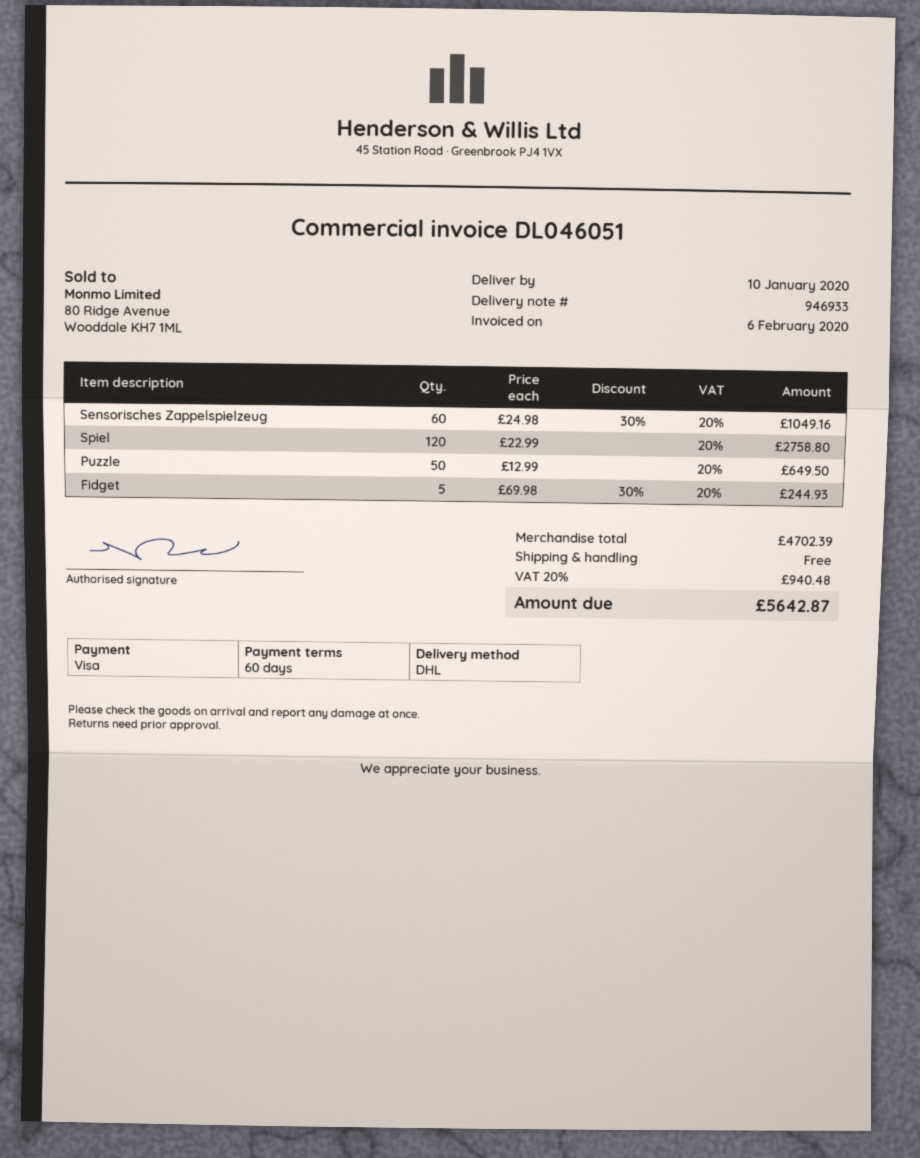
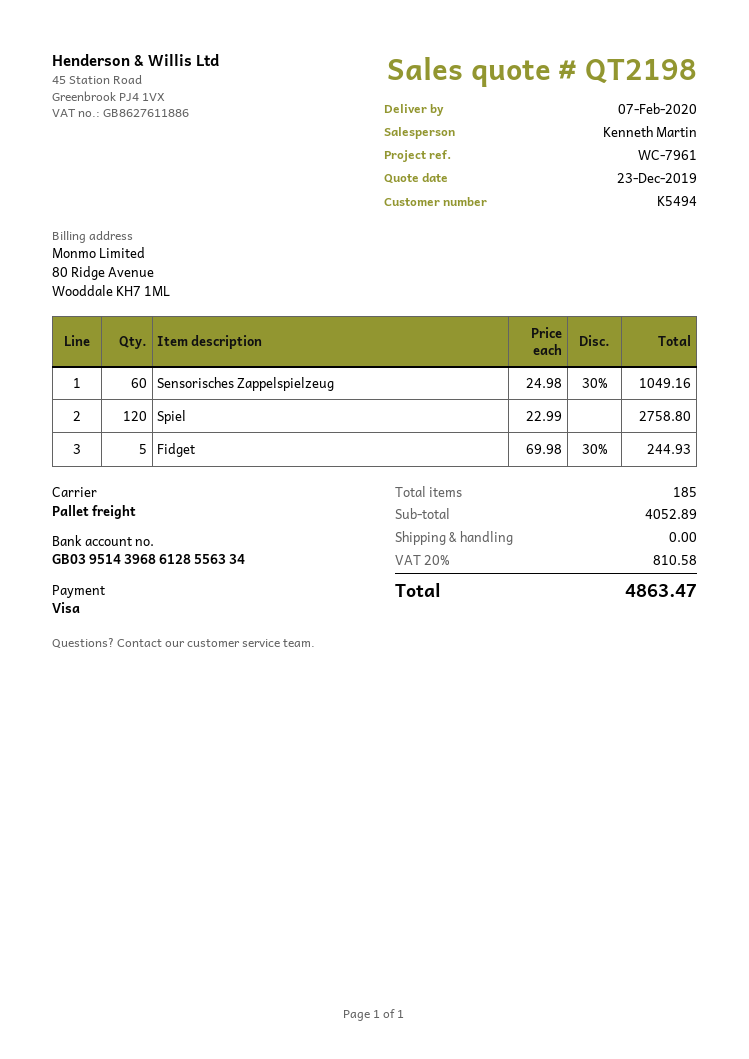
delivery date: 2020-01-10 -> 2020-02-07
shipping method: DHL -> pallet freight
Puzzle: 50 x 12.99 = 649.50 -> none
subtotal: 4702.39 -> 4052.89
tax: 20% = 940.48 -> 20% = 810.58
total: 5642.87 -> 4863.47

